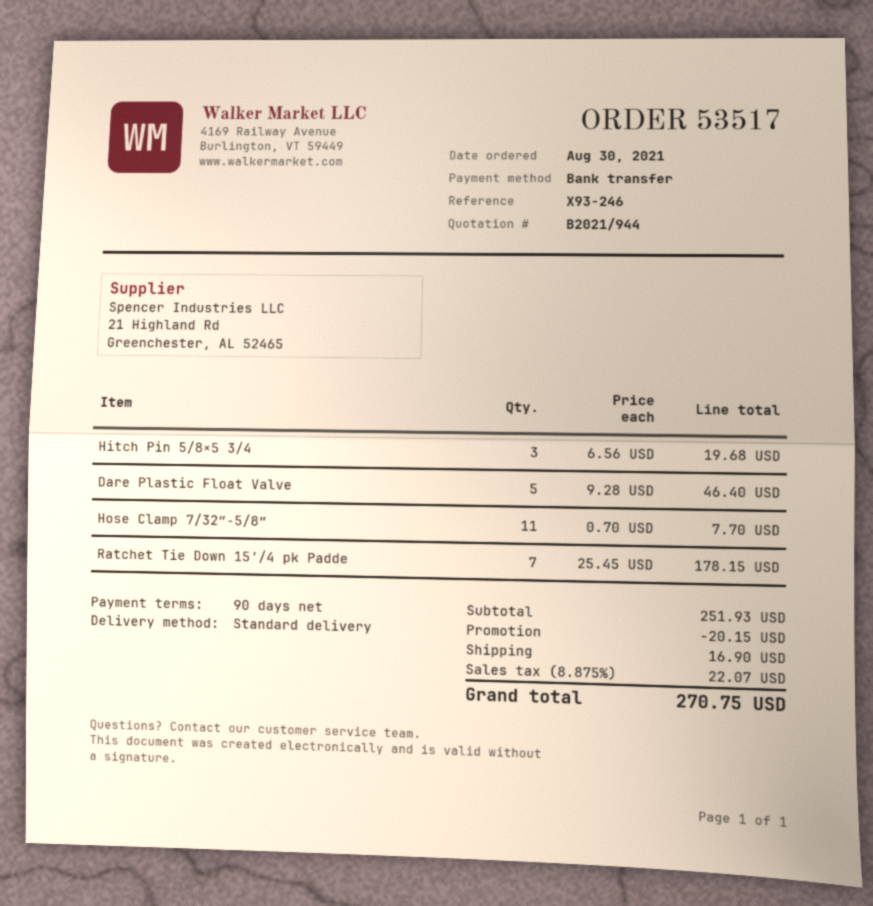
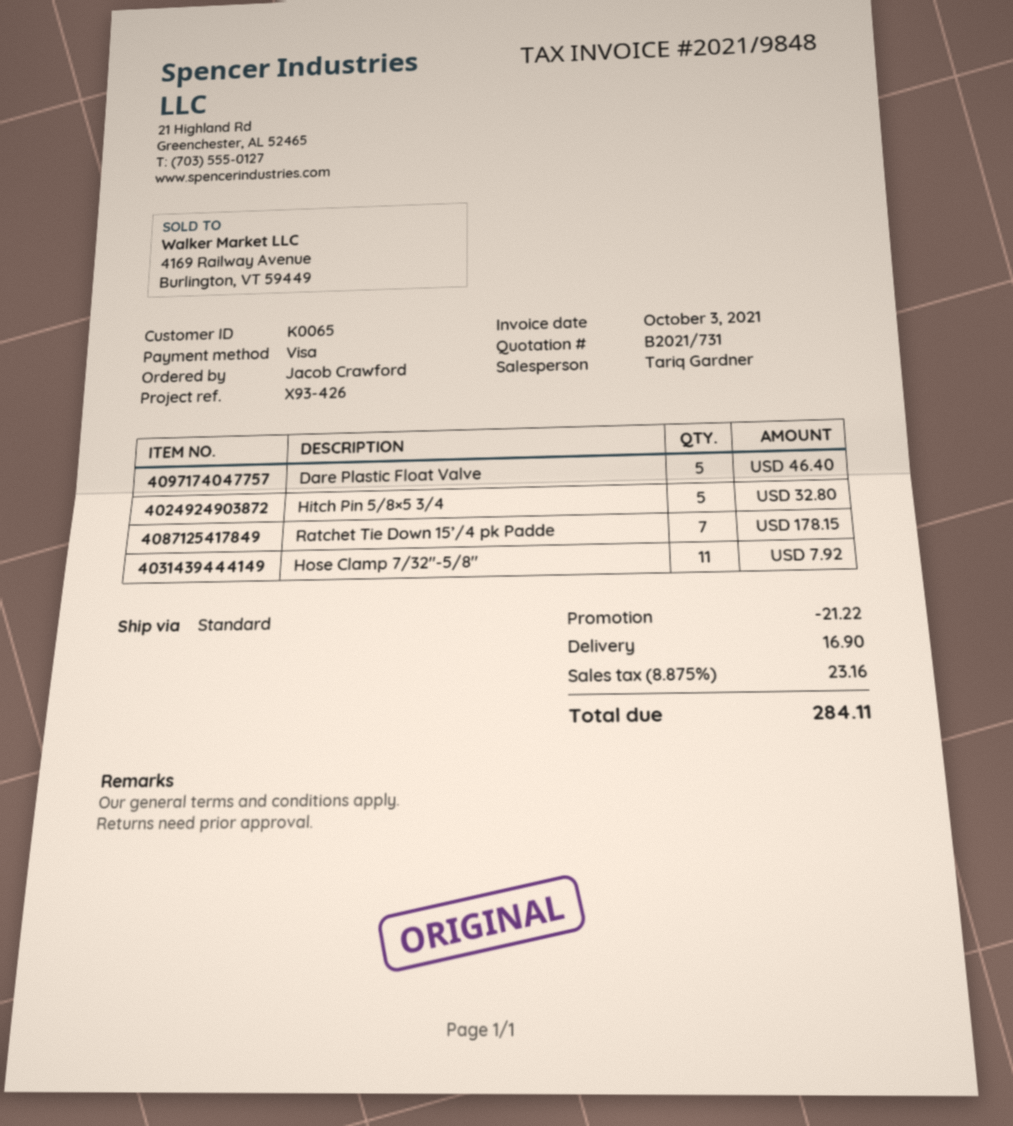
quote number: B2021/944 -> B2021/731
reference: X93-246 -> X93-426
payment method: bank transfer -> Visa
Hitch Pin 5/8×5 3/4: 3 for 19.68 -> 5 for 32.80
Hose Clamp 7/32″-5/8″: 11 for 7.70 -> 11 for 7.92
discount: 20.15 -> 21.22
tax: 8.875% = 22.07 -> 8.875% = 23.16
total: 270.75 -> 284.11

